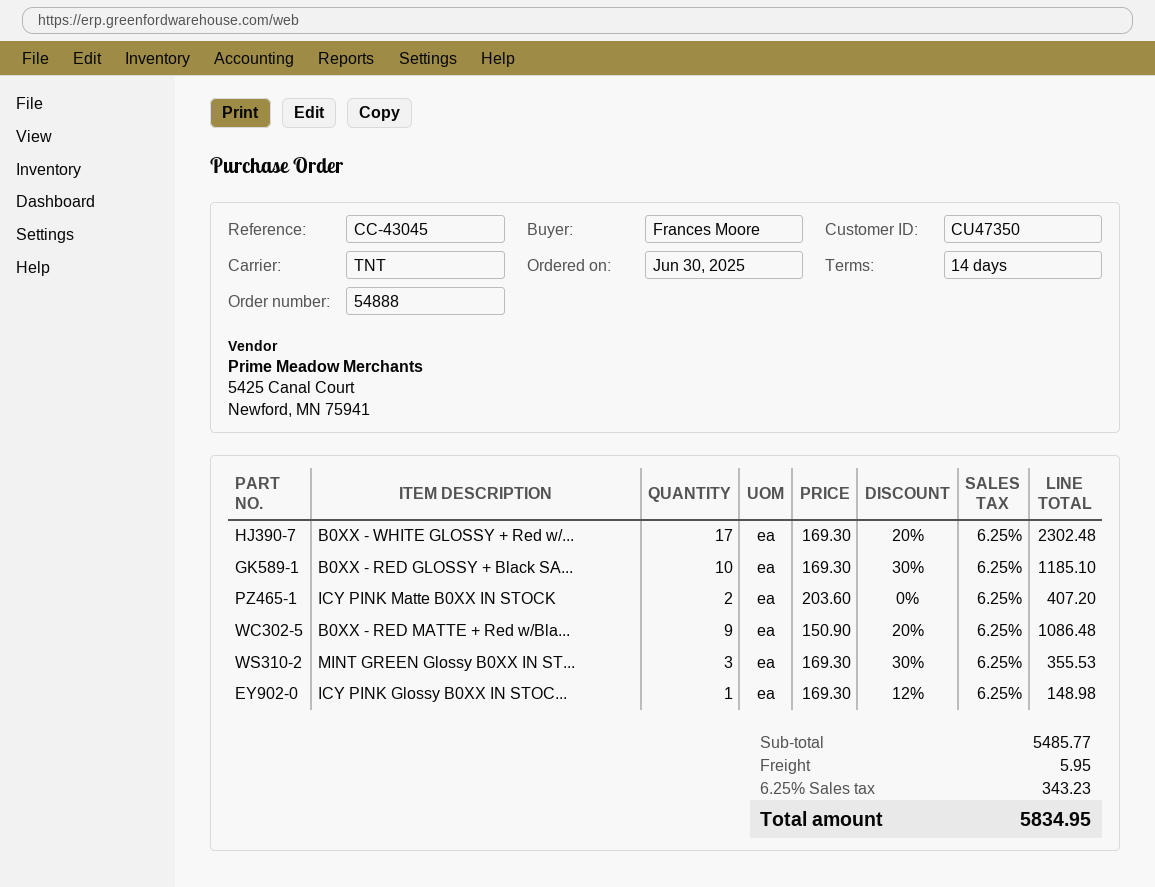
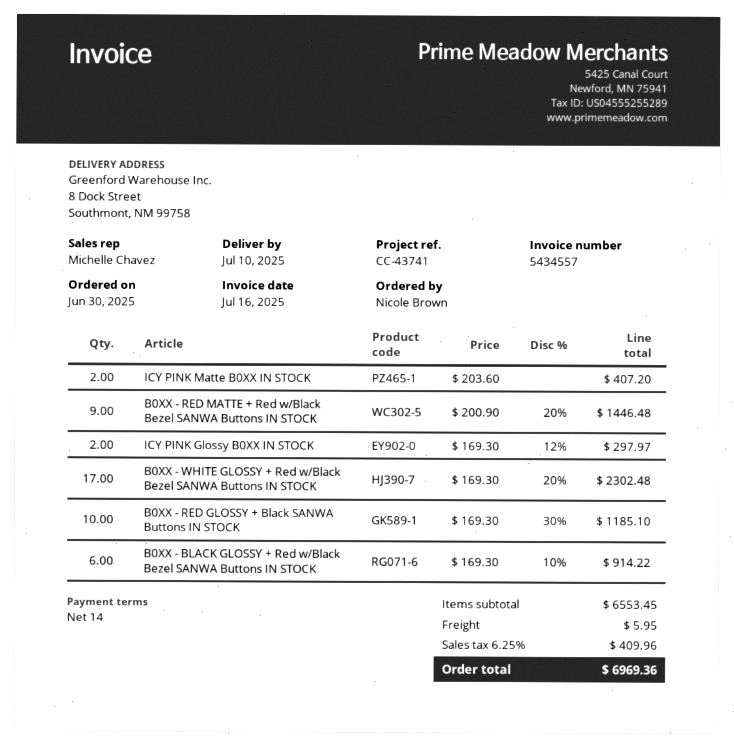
reference: CC-43045 -> CC-43741
ordered by: Frances Moore -> Nicole Brown
B0XX - RED MATTE + Red w/Bla...: 9 x 150.90 - 20% = 1086.48 -> 9 x 200.90 - 20% = 1446.48
MINT GREEN Glossy B0XX IN ST...: 3 x 169.30 - 30% = 355.53 -> none
ICY PINK Glossy B0XX IN STOC...: 1 x 169.30 - 12% = 148.98 -> 2 x 169.30 - 12% = 297.97
B0XX - BLACK GLOSSY + Red w/Black Bezel SANWA Buttons IN STOCK: none -> 6 x 169.30 - 10% = 914.22
subtotal: 5485.77 -> 6553.45
tax: 6.25% = 343.23 -> 6.25% = 409.96
total: 5834.95 -> 6969.36

